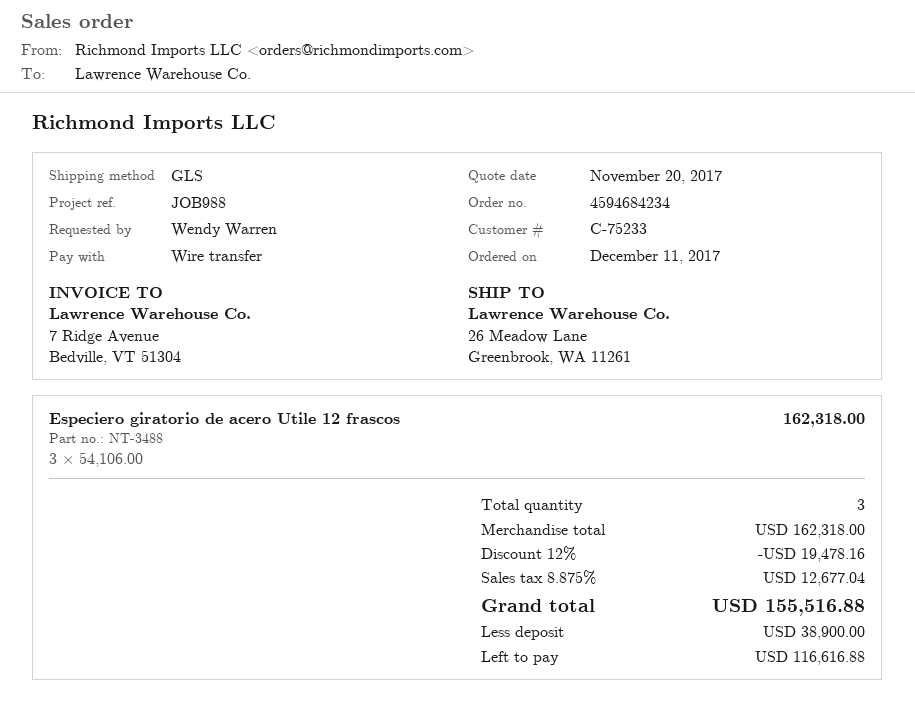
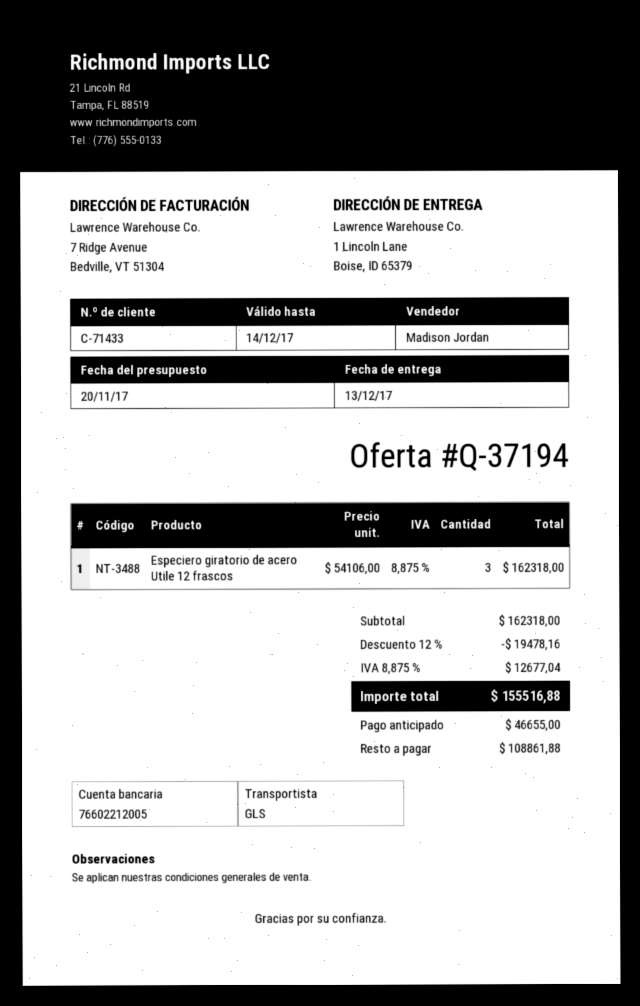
customer number: C-75233 -> C-71433
ship to: 26 Meadow Lane, Greenbrook, WA 11261 -> 1 Lincoln Lane, Boise, ID 65379
deposit: 38900.00 -> 46655.00
balance: 116616.88 -> 108861.88

